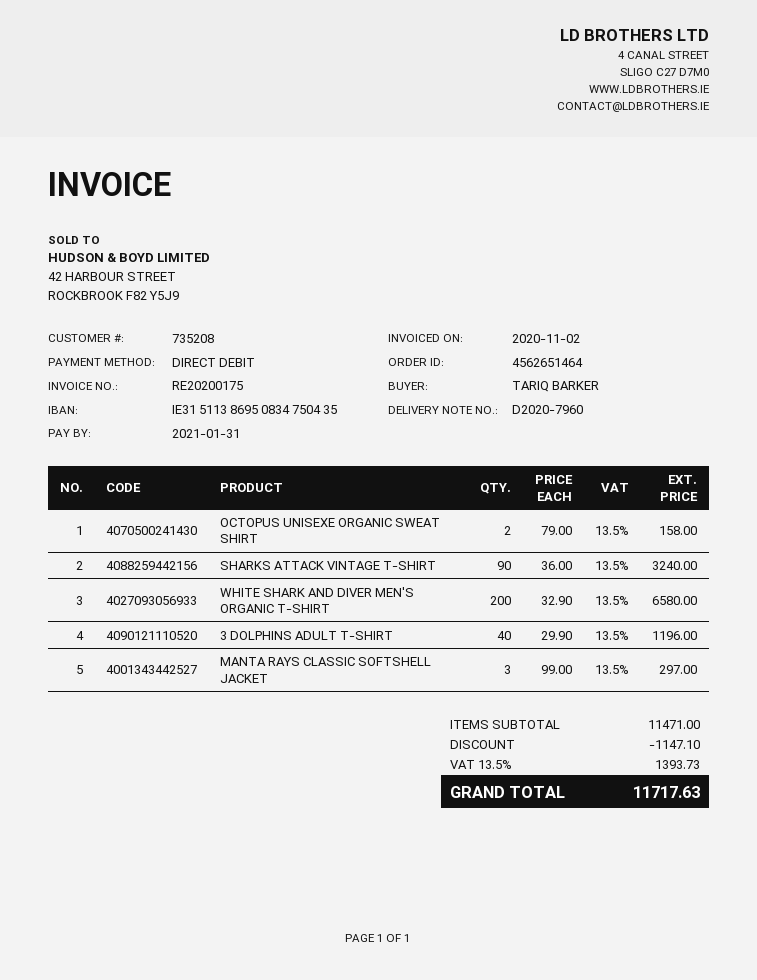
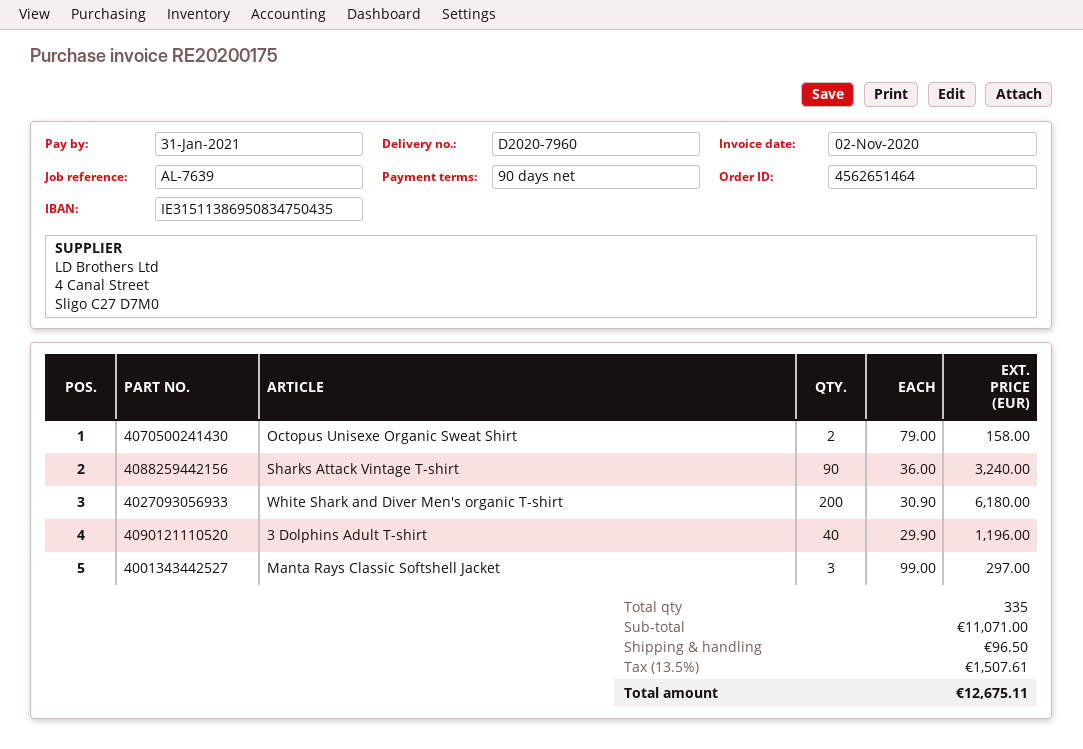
WHITE SHARK AND DIVER MEN'S ORGANIC T-SHIRT: 200 x 32.90 = 6580.00 -> 200 x 30.90 = 6180.00
subtotal: 11471.00 -> 11071.00
discount: 1147.10 -> none
shipping: none -> 96.50
tax: 13.5% = 1393.73 -> 13.5% = 1507.61
total: 11717.63 -> 12675.11

